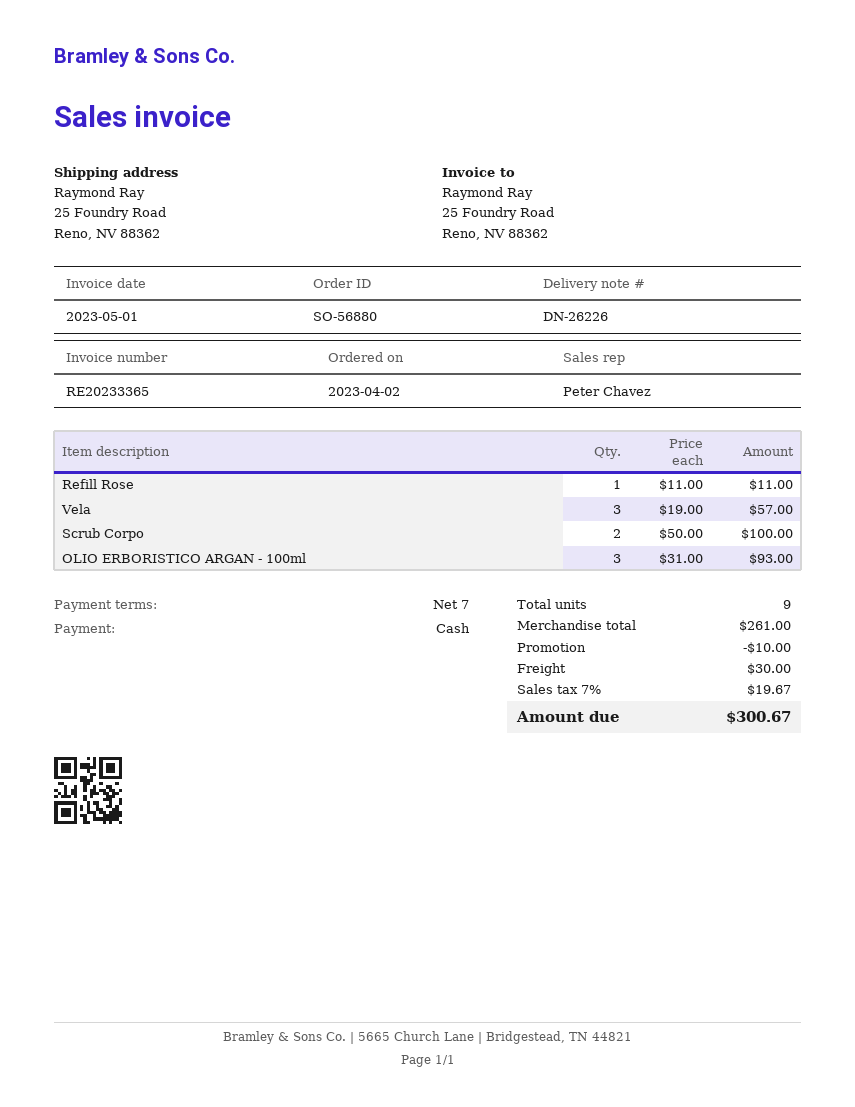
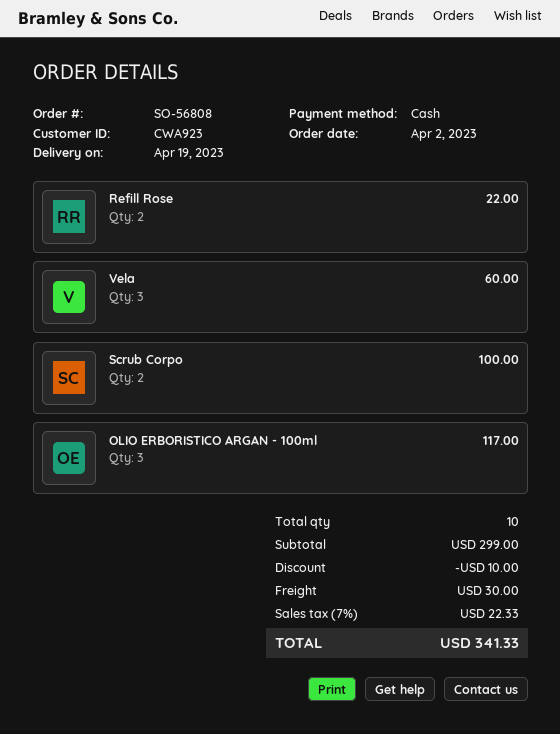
order number: SO-56880 -> SO-56808
Refill Rose: 1 for 11.00 -> 2 for 22.00
Vela: 3 for 57.00 -> 3 for 60.00
OLIO ERBORISTICO ARGAN - 100ml: 3 for 93.00 -> 3 for 117.00
total quantity: 9 -> 10
subtotal: 261.00 -> 299.00
tax: 7% = 19.67 -> 7% = 22.33
total: 300.67 -> 341.33

